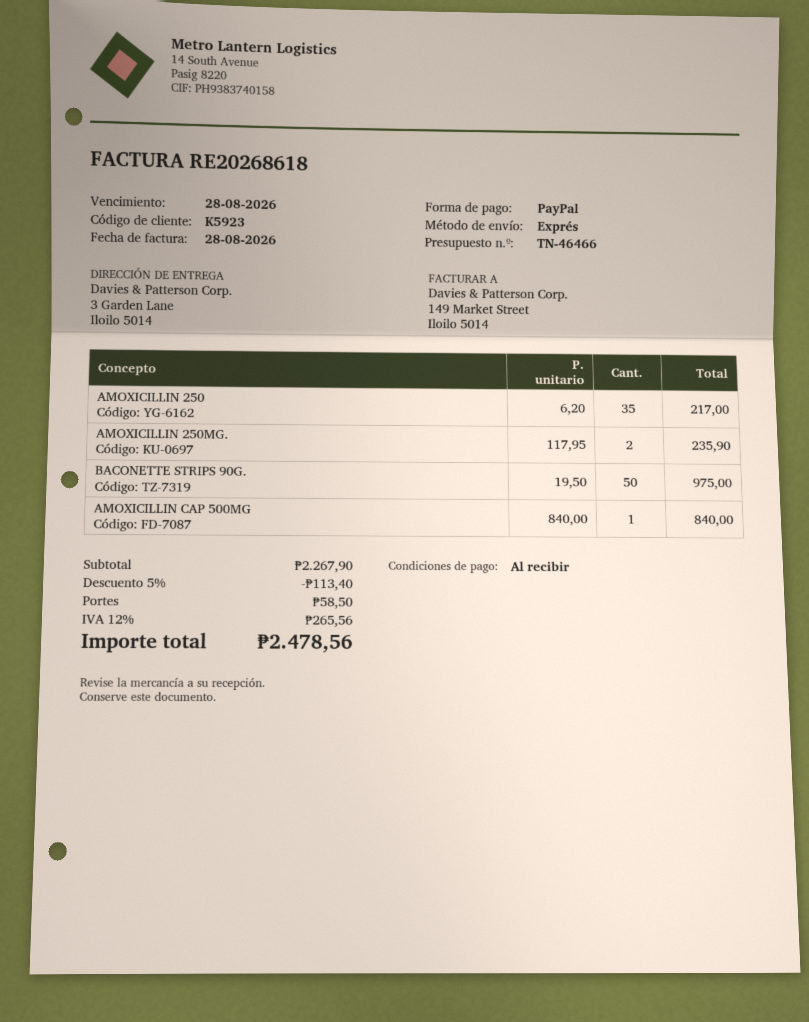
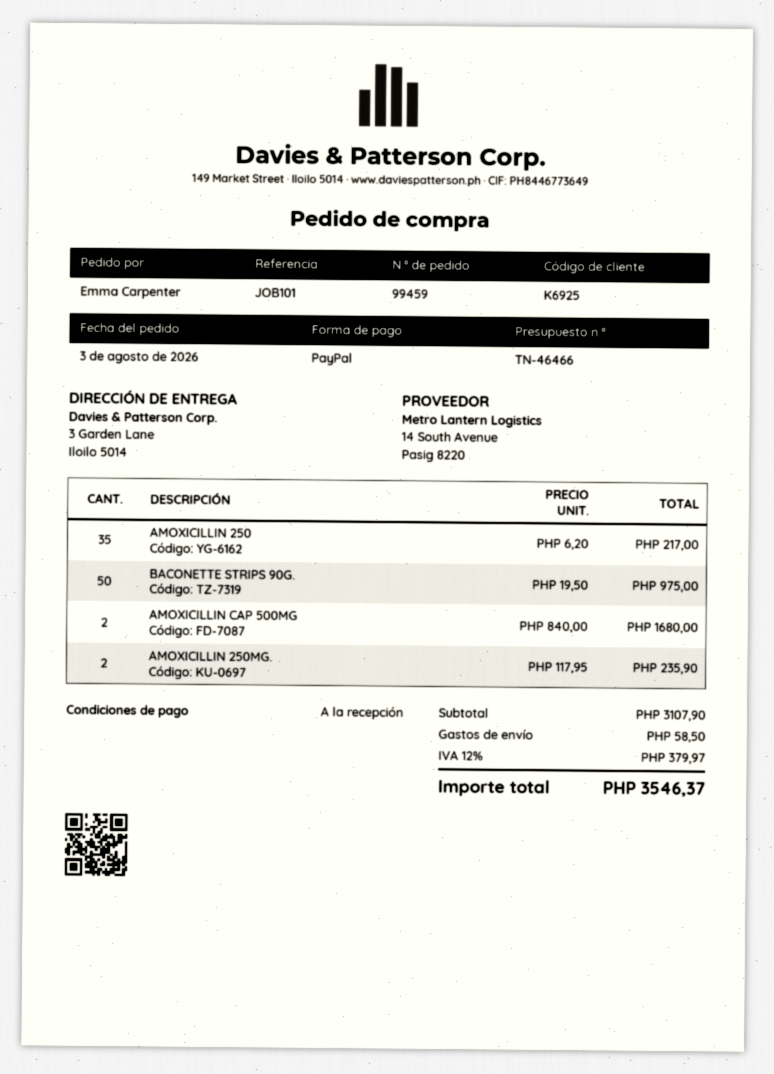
customer number: K5923 -> K6925
AMOXICILLIN CAP 500MG: 1 x 840.00 = 840.00 -> 2 x 840.00 = 1680.00
subtotal: 2267.90 -> 3107.90
discount: 5% = 113.40 -> none
tax: 12% = 265.56 -> 12% = 379.97
total: 2478.56 -> 3546.37

